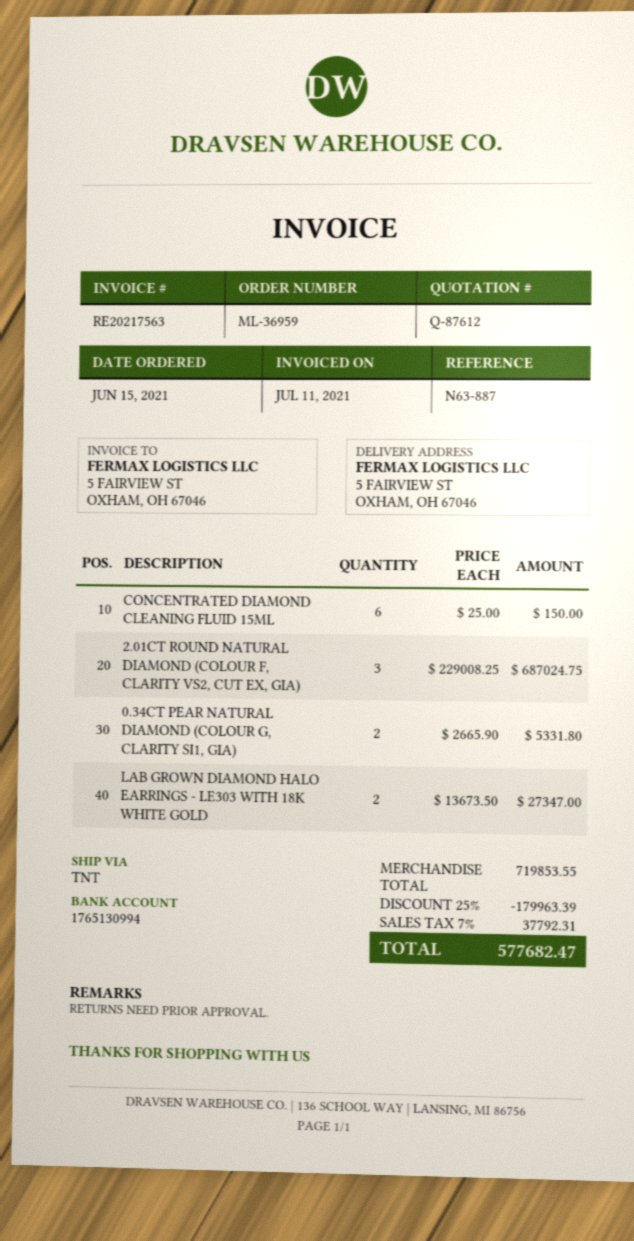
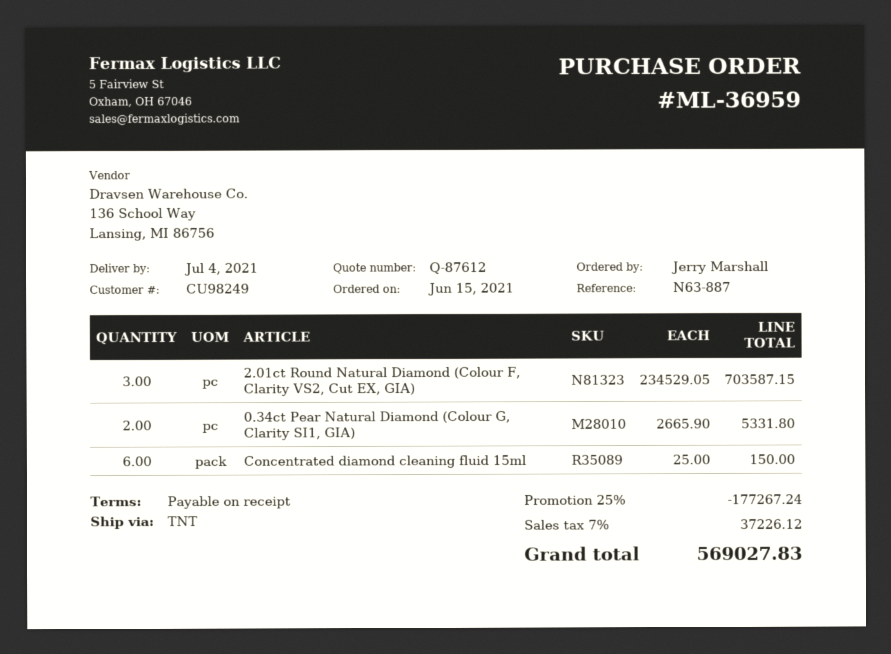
2.01CT ROUND NATURAL DIAMOND (COLOUR F, CLARITY VS2, CUT EX, GIA): 3 x 229008.25 = 687024.75 -> 3 x 234529.05 = 703587.15
LAB GROWN DIAMOND HALO EARRINGS - LE303 WITH 18K WHITE GOLD: 2 x 13673.50 = 27347.00 -> none
discount: 25% = 179963.39 -> 25% = 177267.24
tax: 7% = 37792.31 -> 7% = 37226.12
total: 577682.47 -> 569027.83

